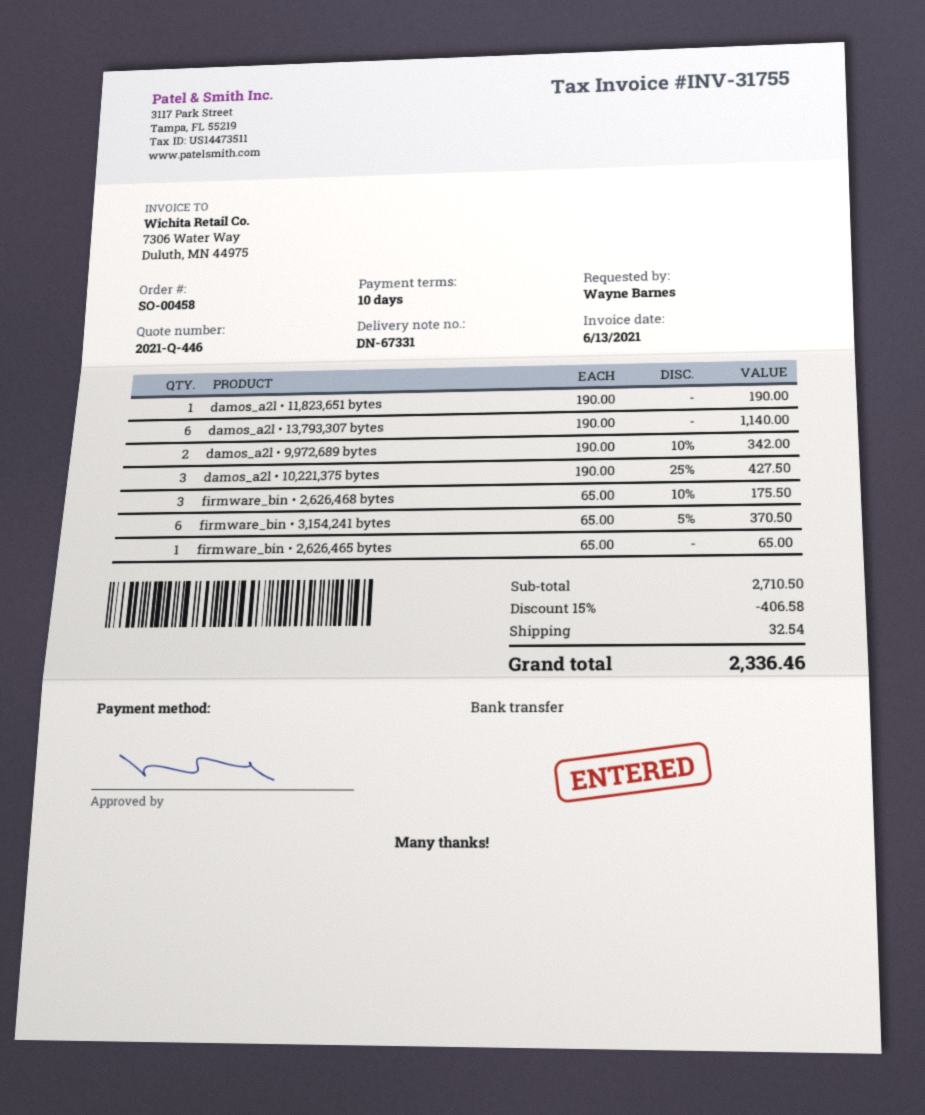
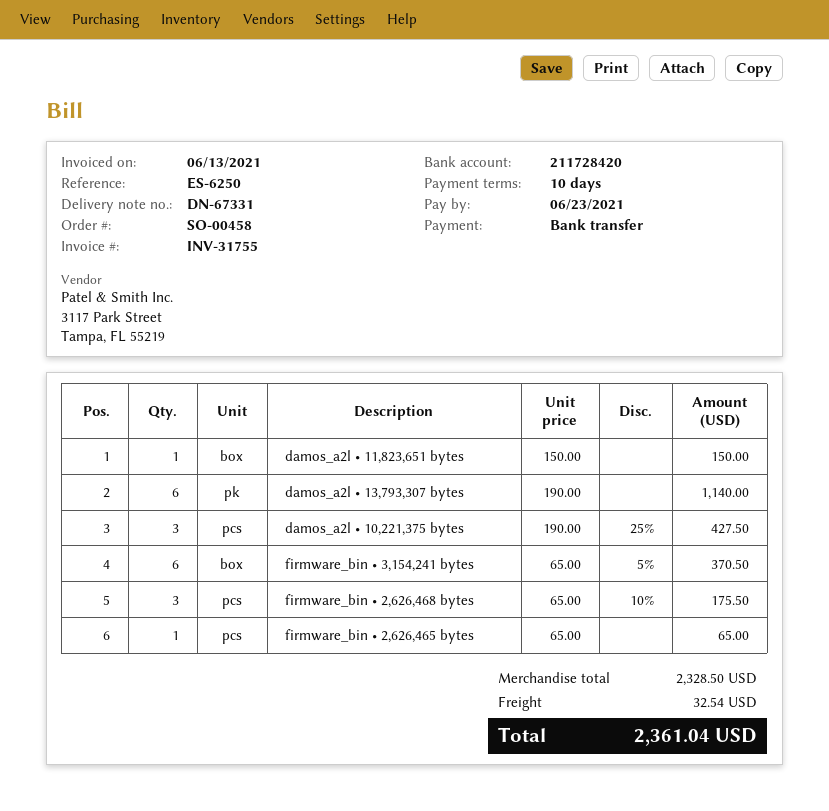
damos_a2l • 11,823,651 bytes: 1 x 190.00 = 190.00 -> 1 x 150.00 = 150.00
damos_a2l • 9,972,689 bytes: 2 x 190.00 - 10% = 342.00 -> none
subtotal: 2710.50 -> 2328.50
discount: 15% = 406.58 -> none
total: 2336.46 -> 2361.04

